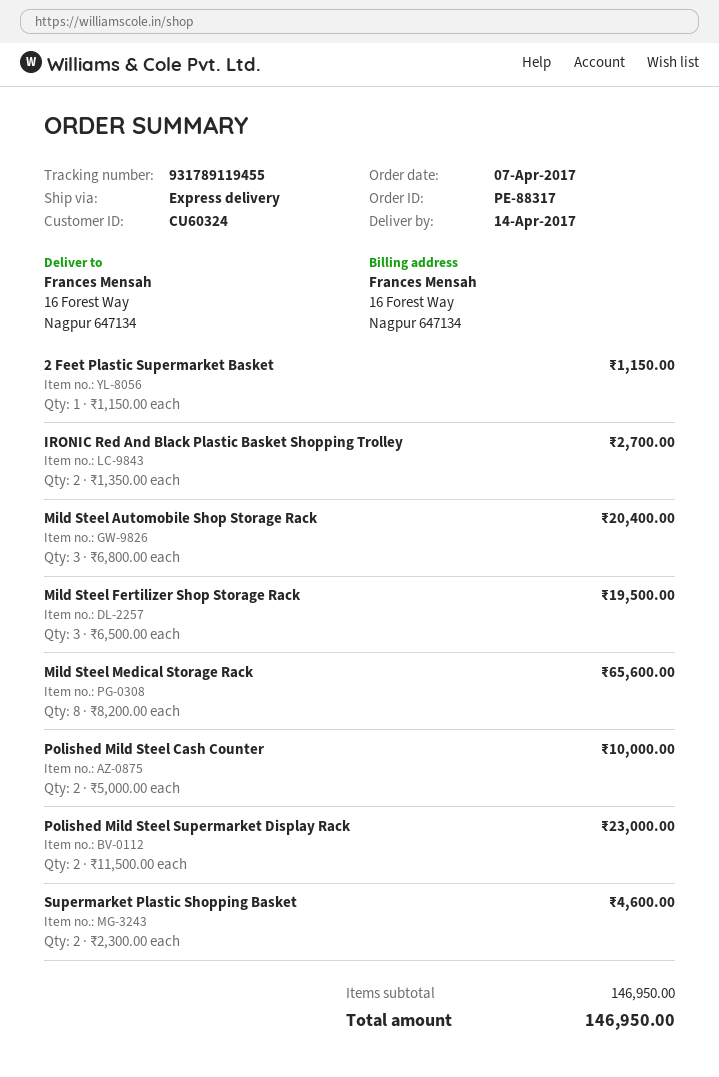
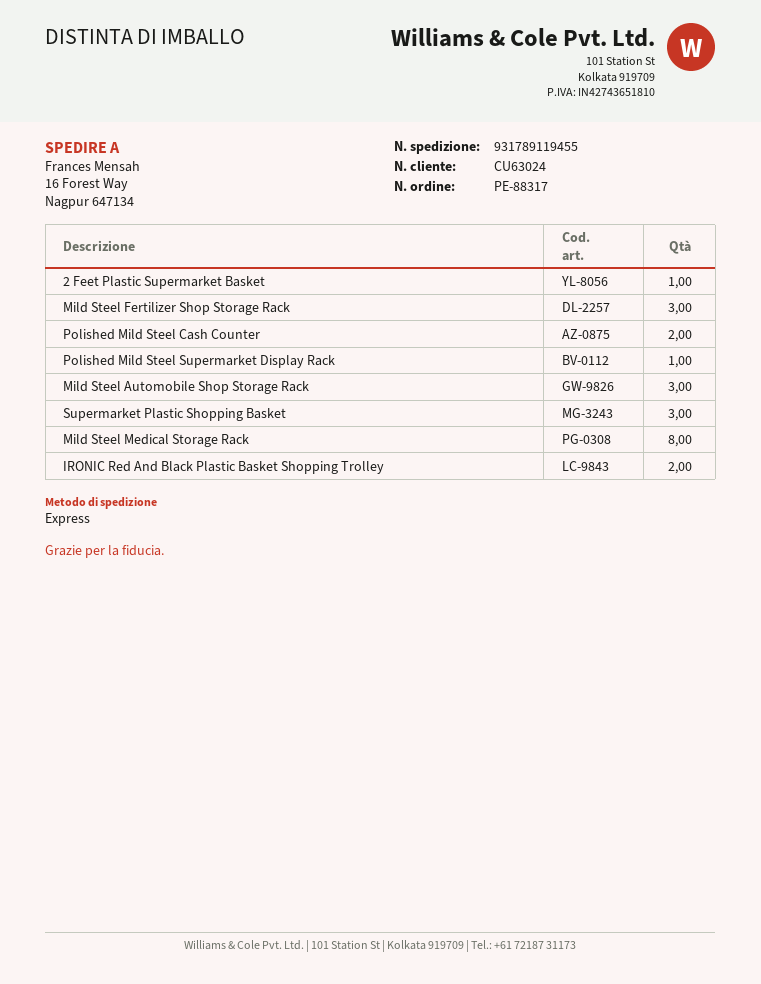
customer number: CU60324 -> CU63024
Polished Mild Steel Supermarket Display Rack: 2 -> 1
Supermarket Plastic Shopping Basket: 2 -> 3

